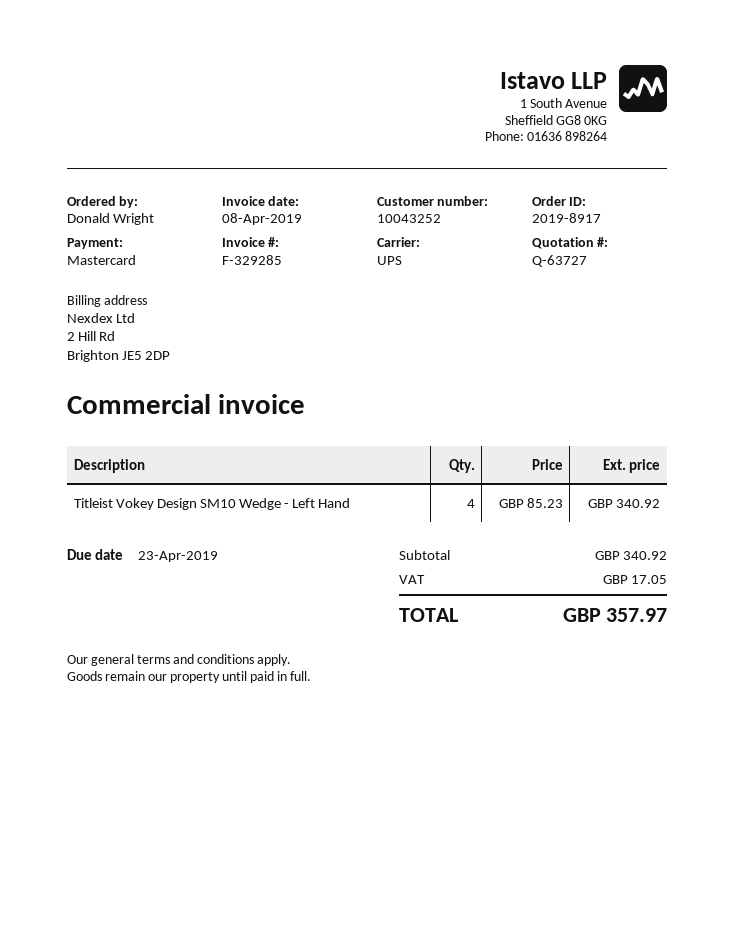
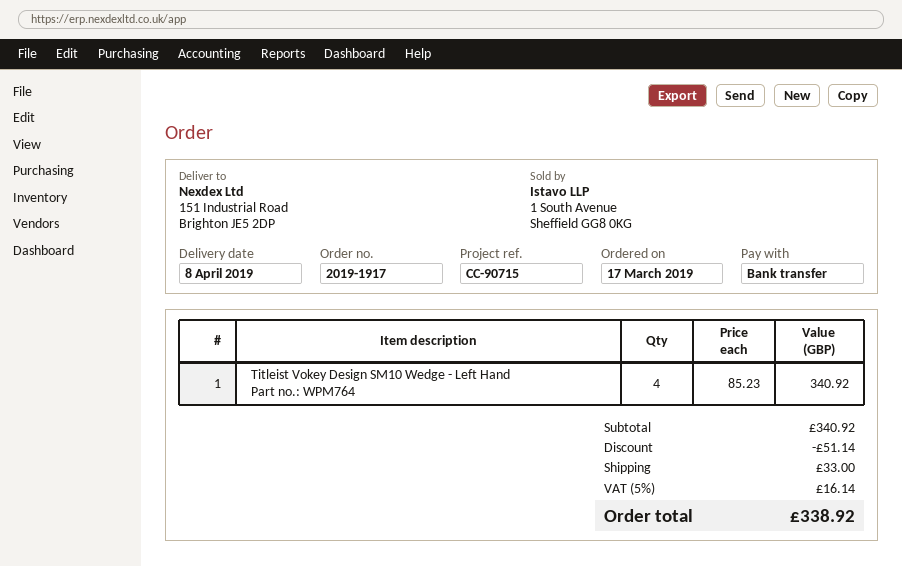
order number: 2019-8917 -> 2019-1917
payment method: Mastercard -> bank transfer
discount: none -> 51.14
shipping: none -> 33.00
tax: 17.05 -> 16.14
total: 357.97 -> 338.92

